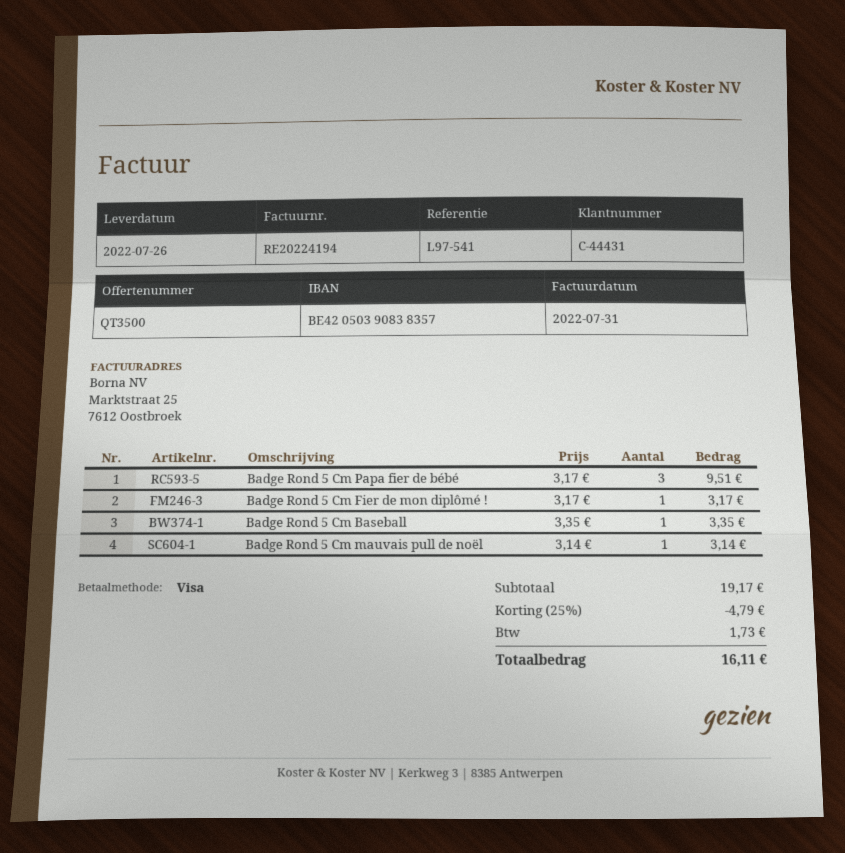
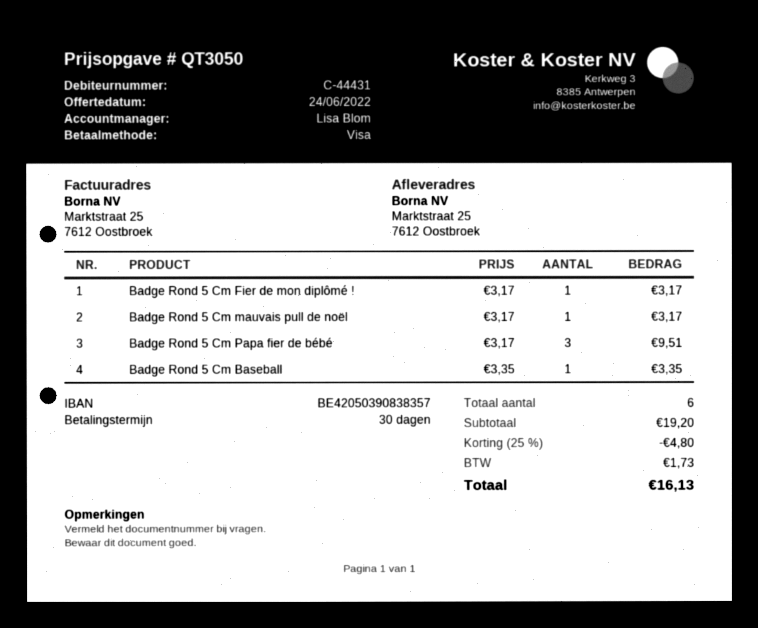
quote number: QT3500 -> QT3050
Badge Rond 5 Cm mauvais pull de noël: 1 x 3.14 = 3.14 -> 1 x 3.17 = 3.17
subtotal: 19.17 -> 19.20
discount: 25% = 4.79 -> 25% = 4.80
total: 16.11 -> 16.13

